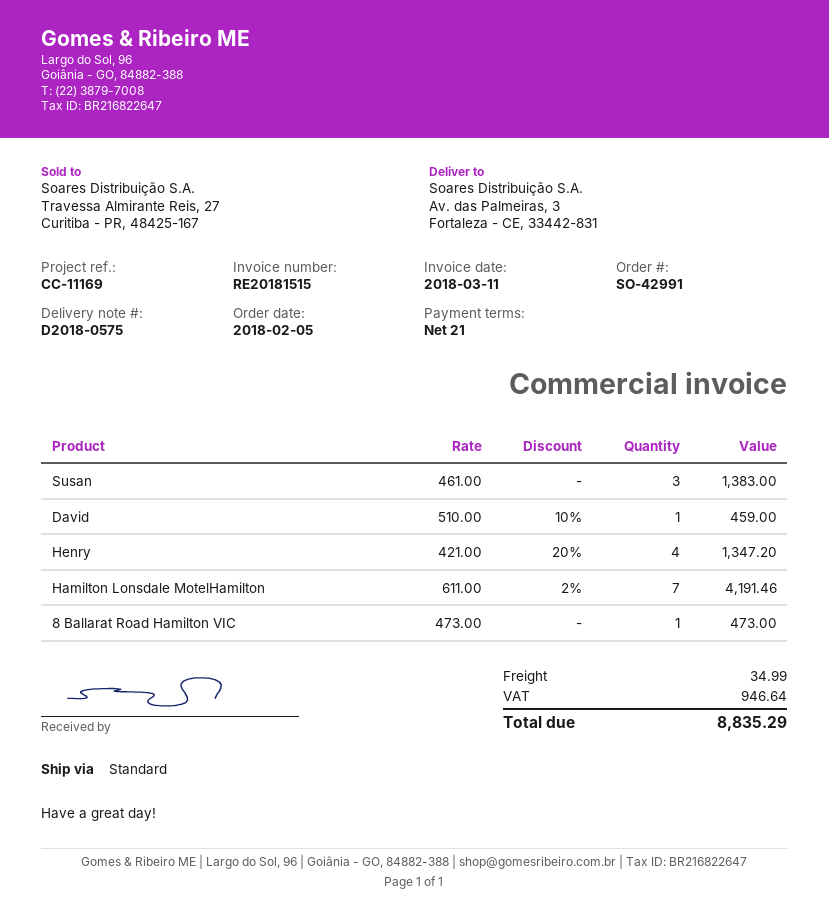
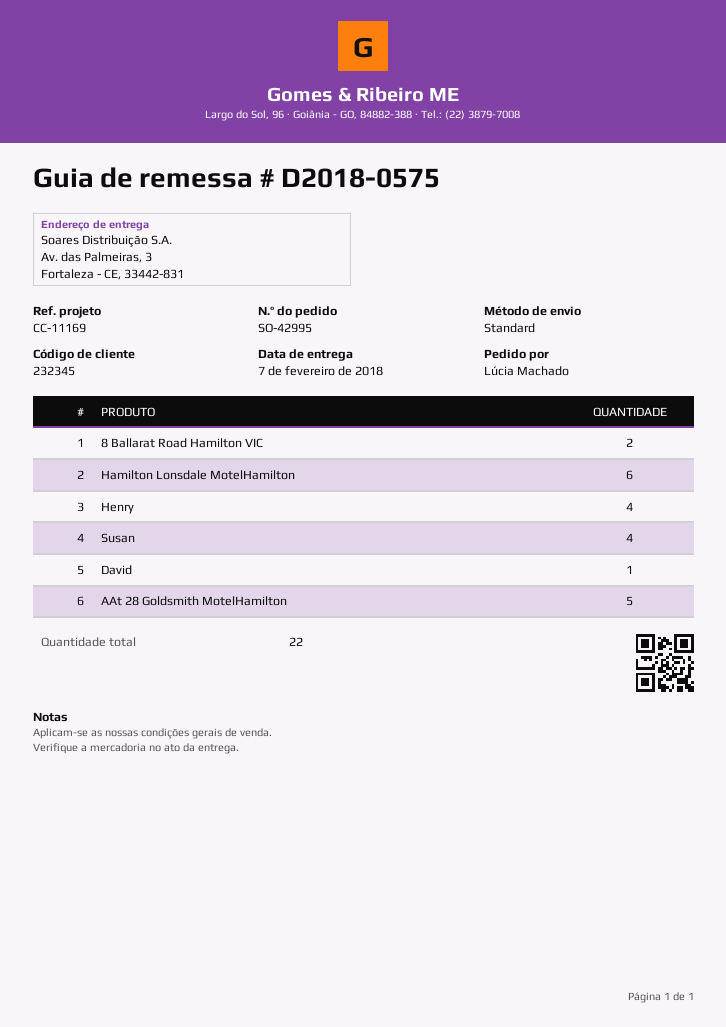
order number: SO-42991 -> SO-42995
Susan: 3 -> 4
Hamilton Lonsdale MotelHamilton: 7 -> 6
8 Ballarat Road Hamilton VIC: 1 -> 2
AAt 28 Goldsmith MotelHamilton: none -> 5

